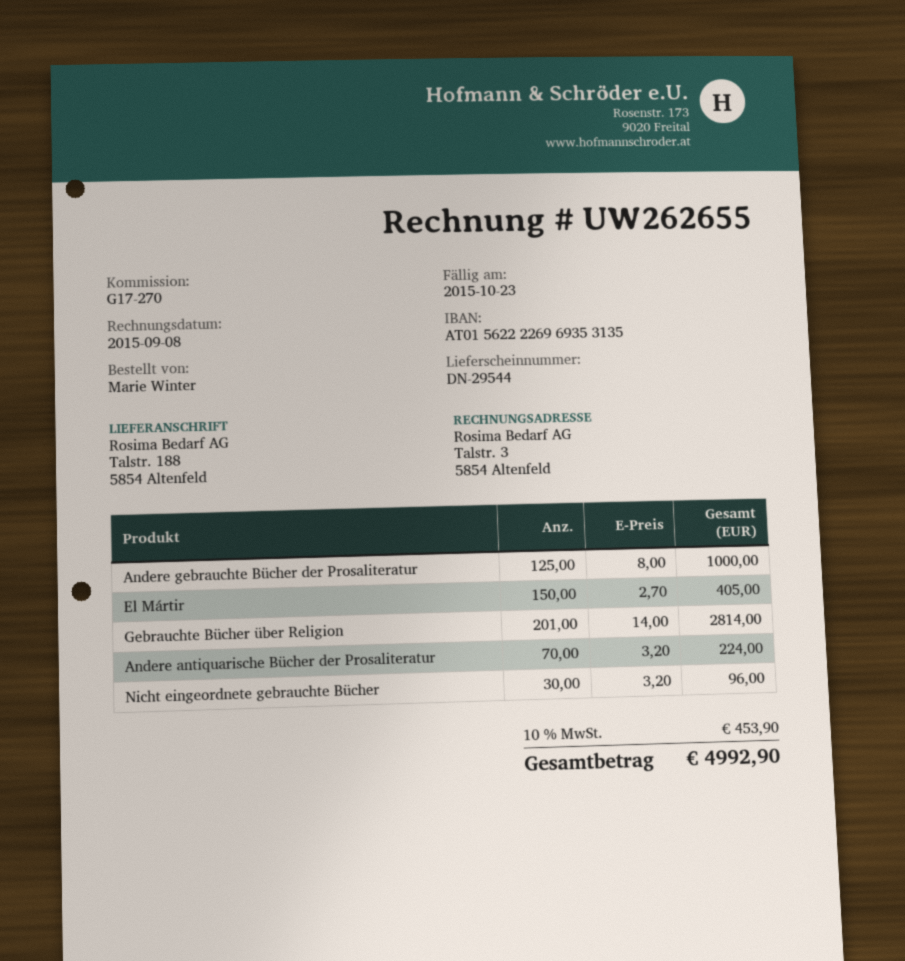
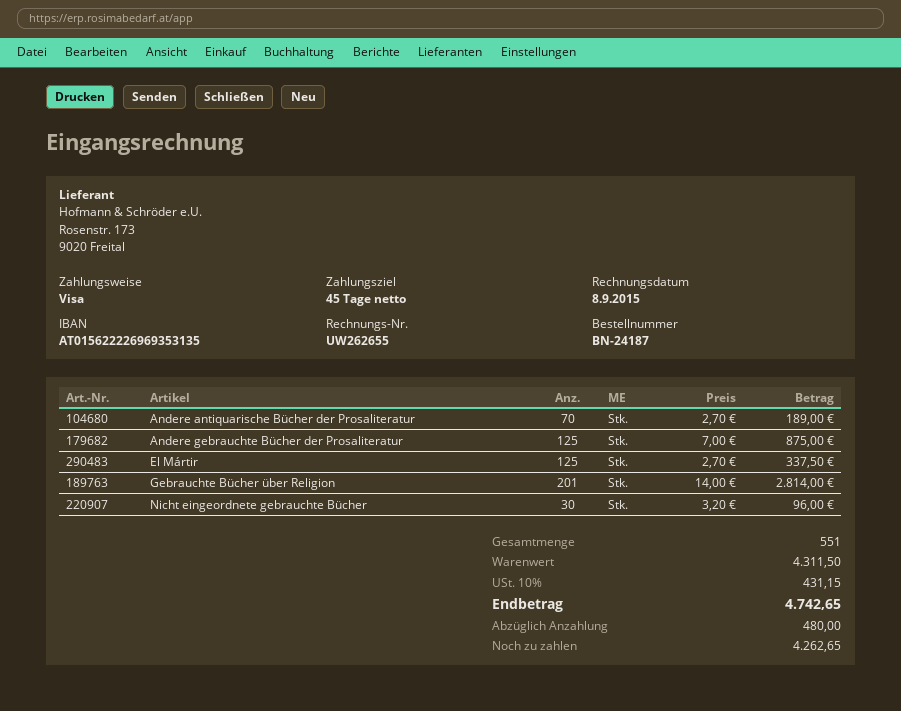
Andere gebrauchte Bücher der Prosaliteratur: 125 x 8.00 = 1000.00 -> 125 x 7.00 = 875.00
El Mártir: 150 x 2.70 = 405.00 -> 125 x 2.70 = 337.50
Andere antiquarische Bücher der Prosaliteratur: 70 x 3.20 = 224.00 -> 70 x 2.70 = 189.00
tax: 10% = 453.90 -> 10% = 431.15
total: 4992.90 -> 4742.65

